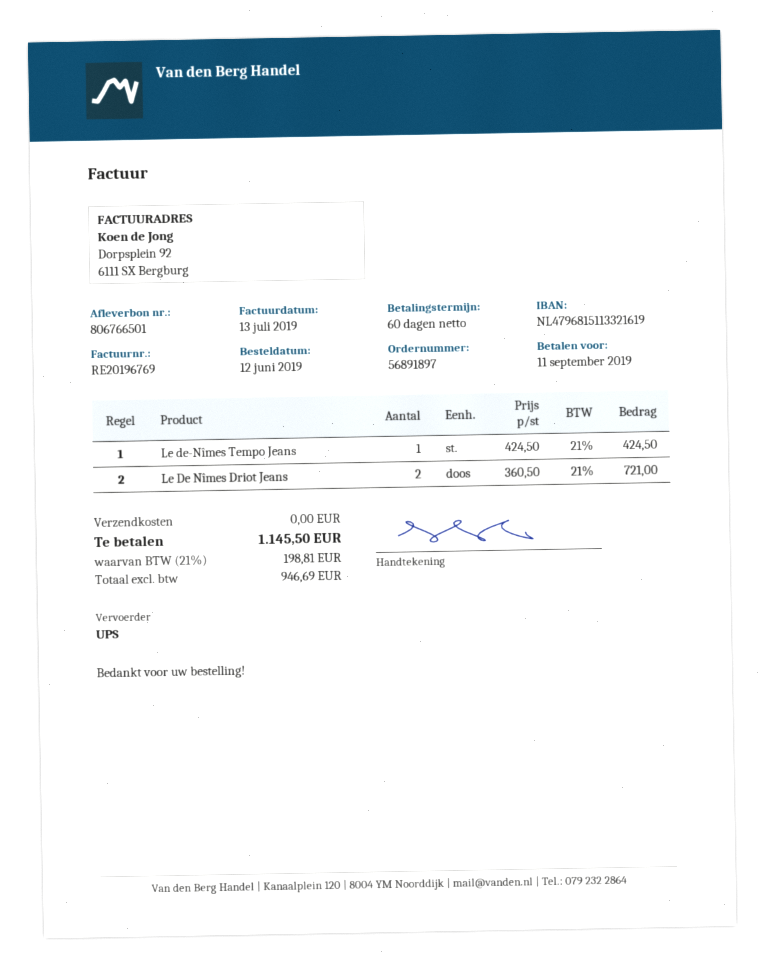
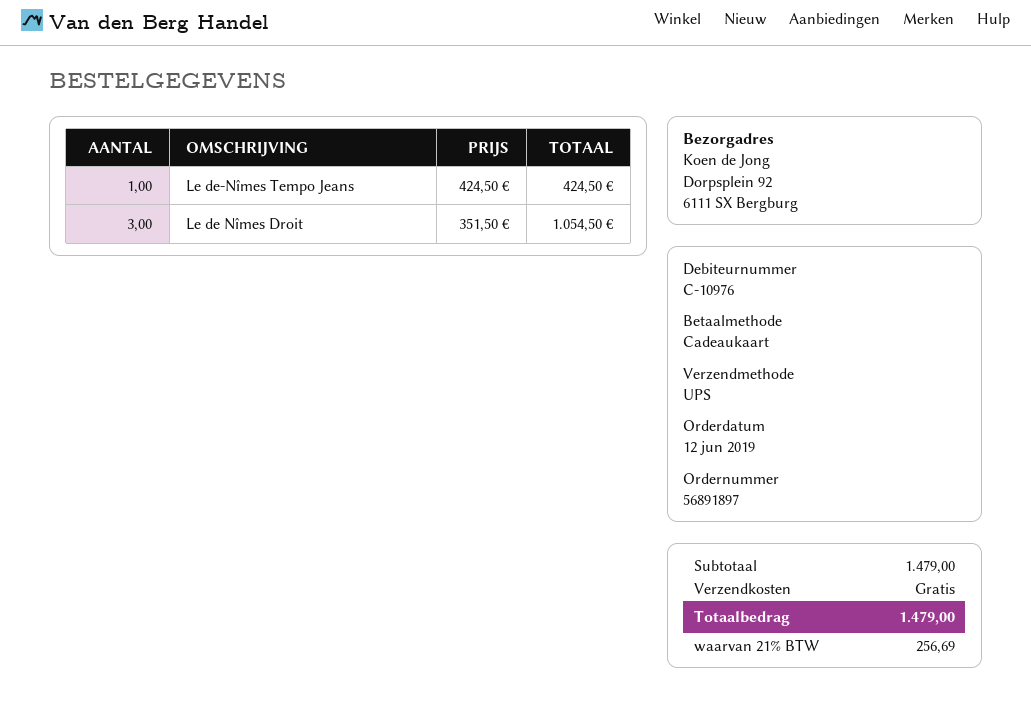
Le De Nîmes Driot Jeans: 2 x 360.50 = 721.00 -> none
Le de Nîmes Droit: none -> 3 x 351.50 = 1054.50
tax: 21% = 198.81 -> 21% = 256.69
total: 1145.50 -> 1479.00

